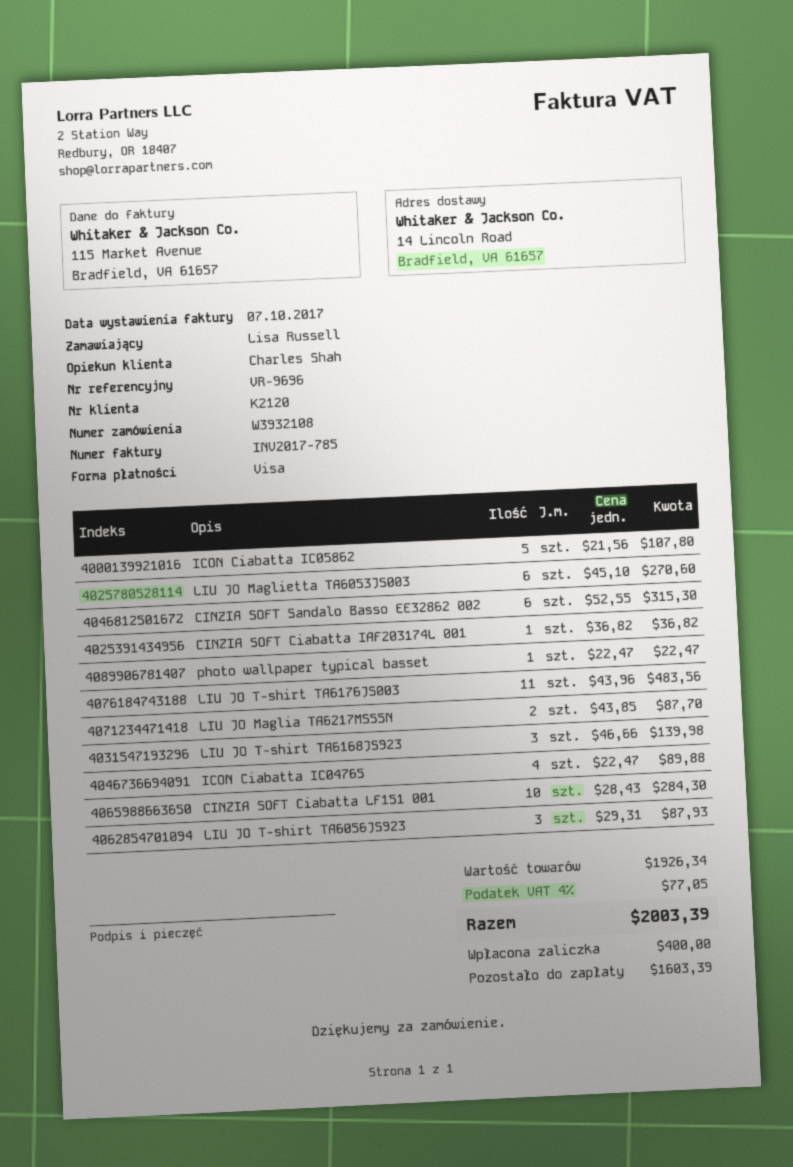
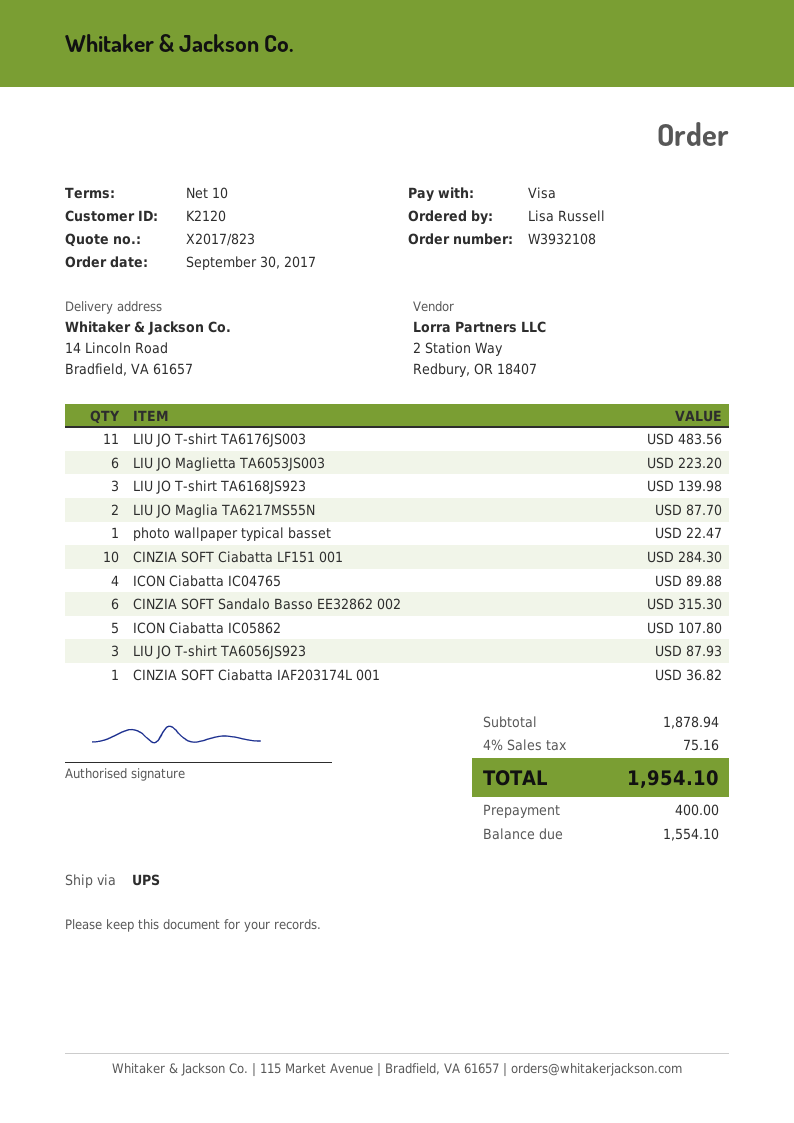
LIU JO Maglietta TA6053JS003: 6 for 270.60 -> 6 for 223.20
subtotal: 1926.34 -> 1878.94
tax: 4% = 77.05 -> 4% = 75.16
total: 2003.39 -> 1954.10
balance: 1603.39 -> 1554.10

